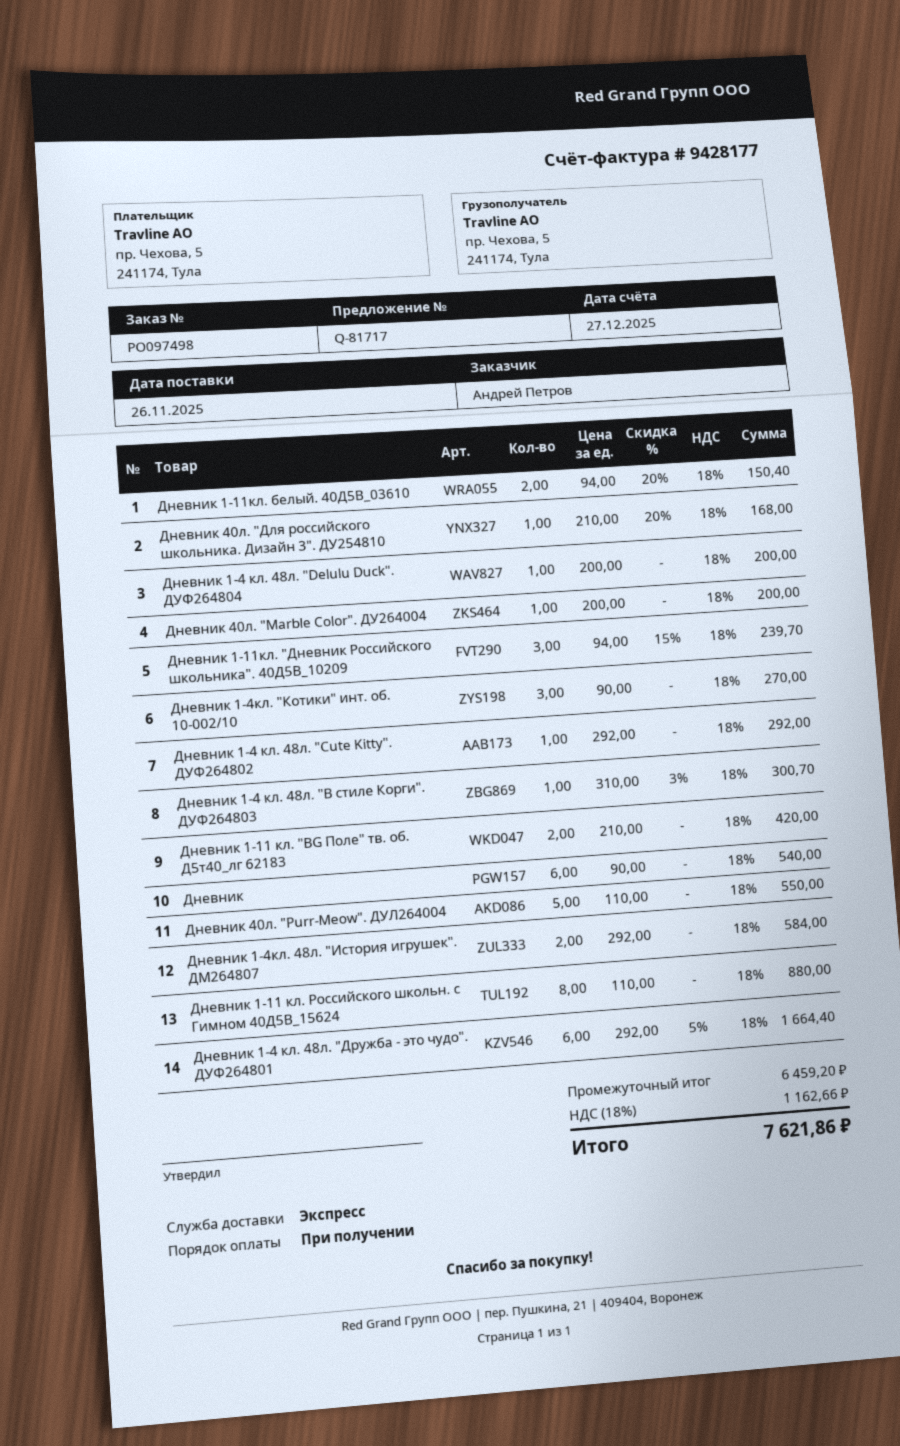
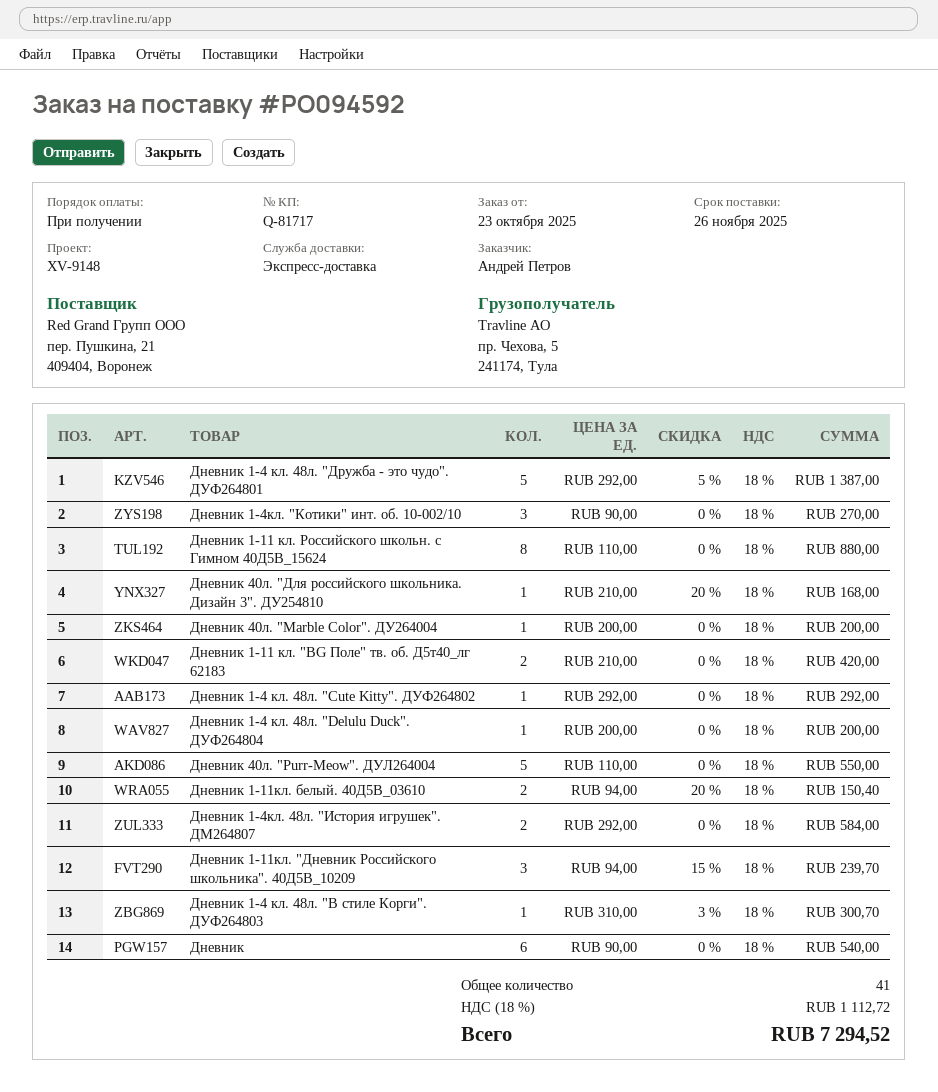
order number: PO097498 -> PO094592
Дневник 1-4 кл. 48л. "Дружба - это чудо". ДУФ264801: 6 x 292.00 - 5% = 1664.40 -> 5 x 292.00 - 5% = 1387.00
tax: 18% = 1162.66 -> 18% = 1112.72
total: 7621.86 -> 7294.52

